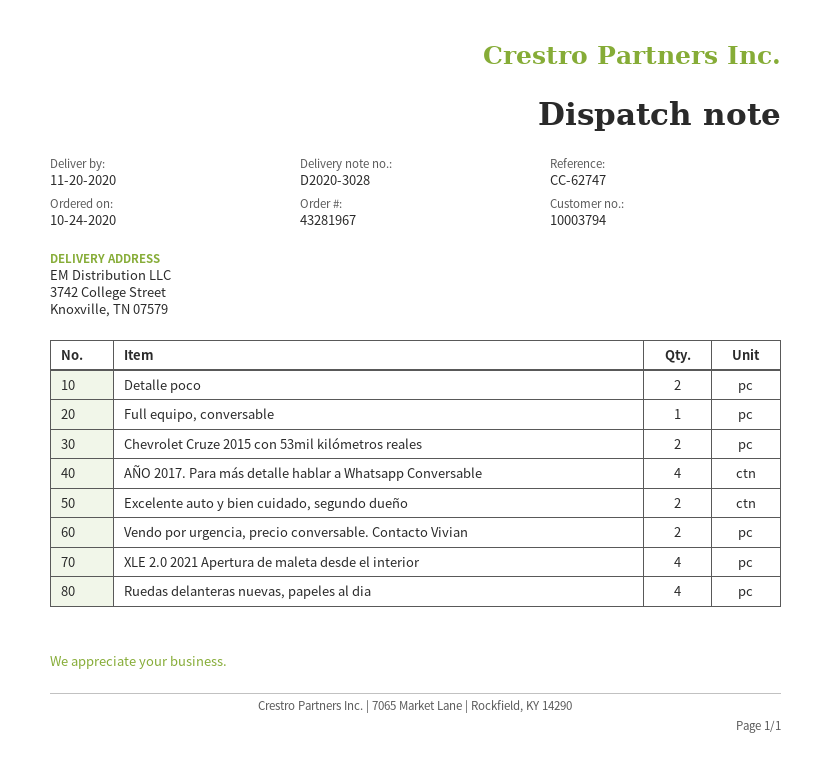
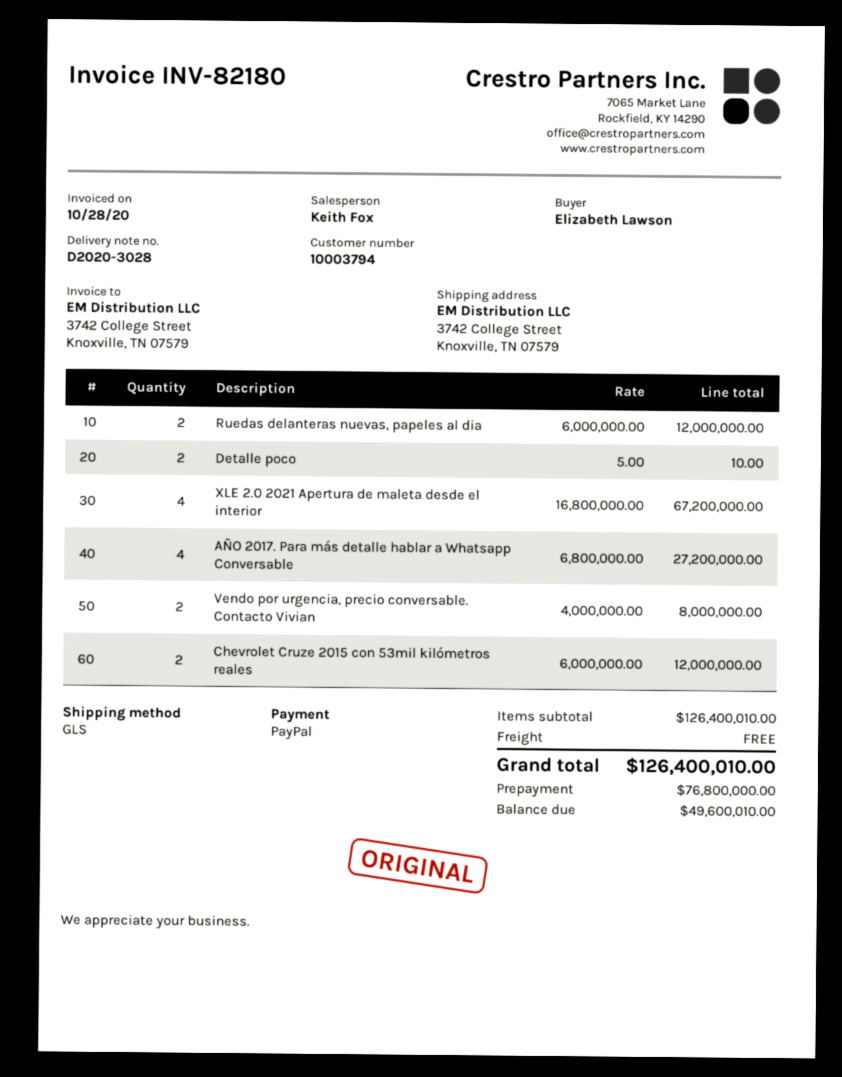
Full equipo, conversable: 1 -> none
Excelente auto y bien cuidado, segundo dueño: 2 -> none
Ruedas delanteras nuevas, papeles al dia: 4 -> 2

